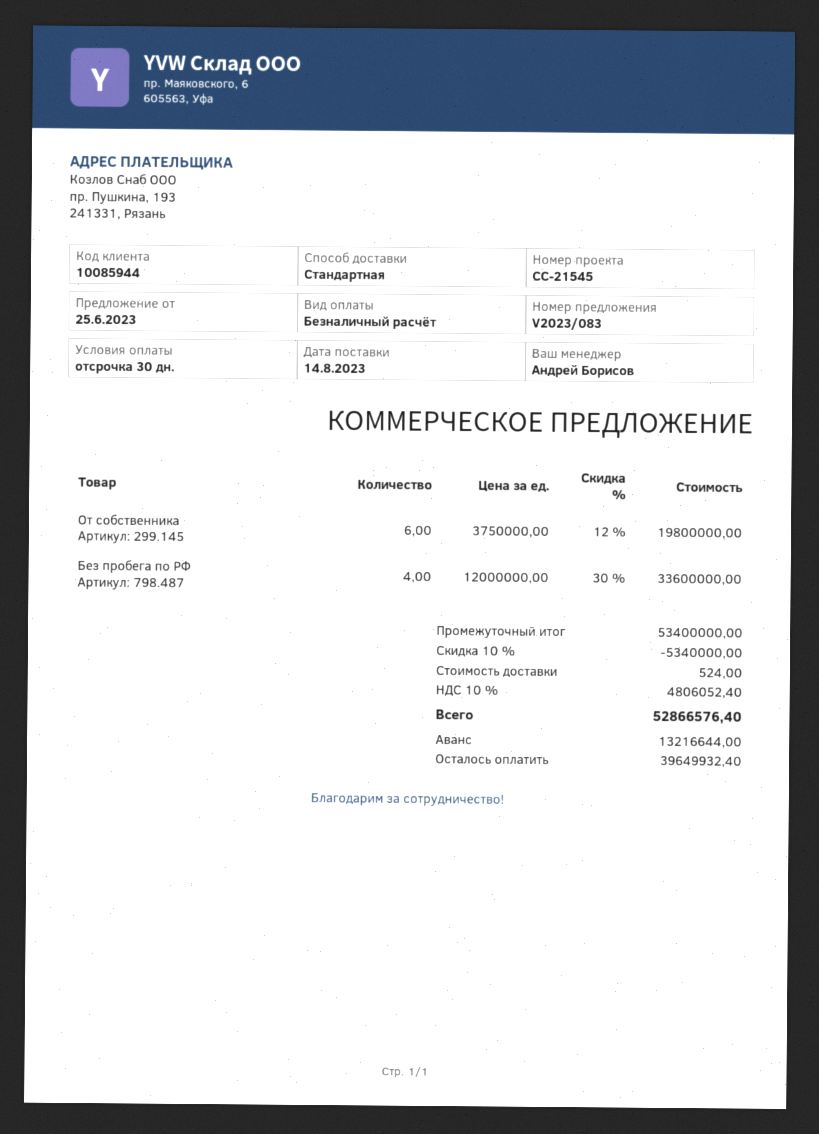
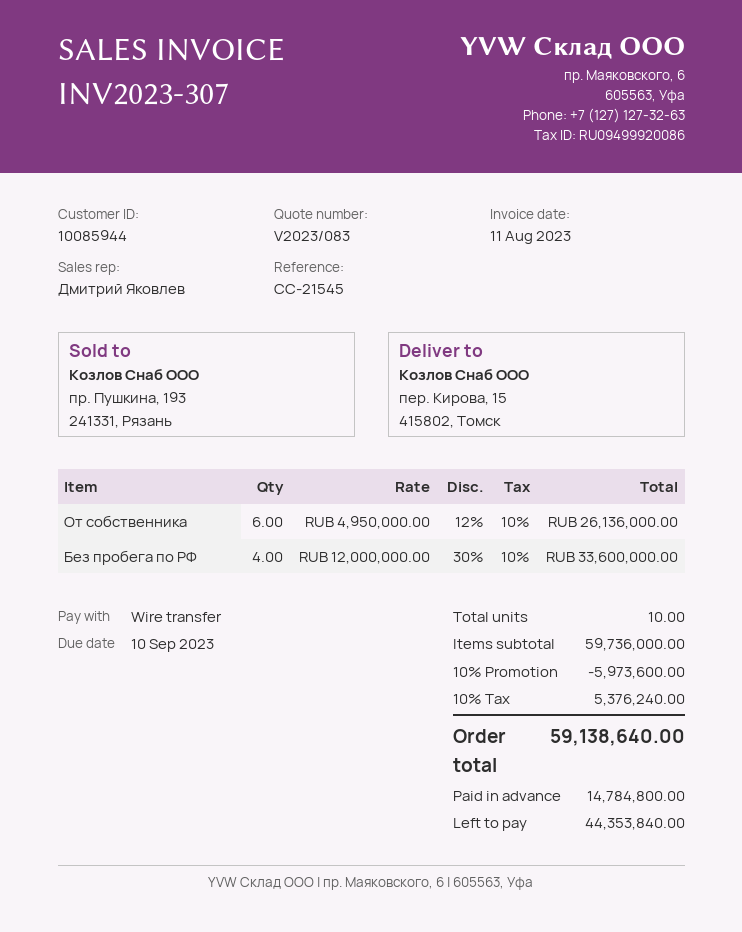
sales rep: Андрей Борисов -> Дмитрий Яковлев
От собственника: 6 x 3750000.00 - 12% = 19800000.00 -> 6 x 4950000.00 - 12% = 26136000.00
subtotal: 53400000.00 -> 59736000.00
discount: 10% = 5340000.00 -> 10% = 5973600.00
shipping: 524.00 -> none
tax: 10% = 4806052.40 -> 10% = 5376240.00
total: 52866576.40 -> 59138640.00
deposit: 13216644.00 -> 14784800.00
balance: 39649932.40 -> 44353840.00

